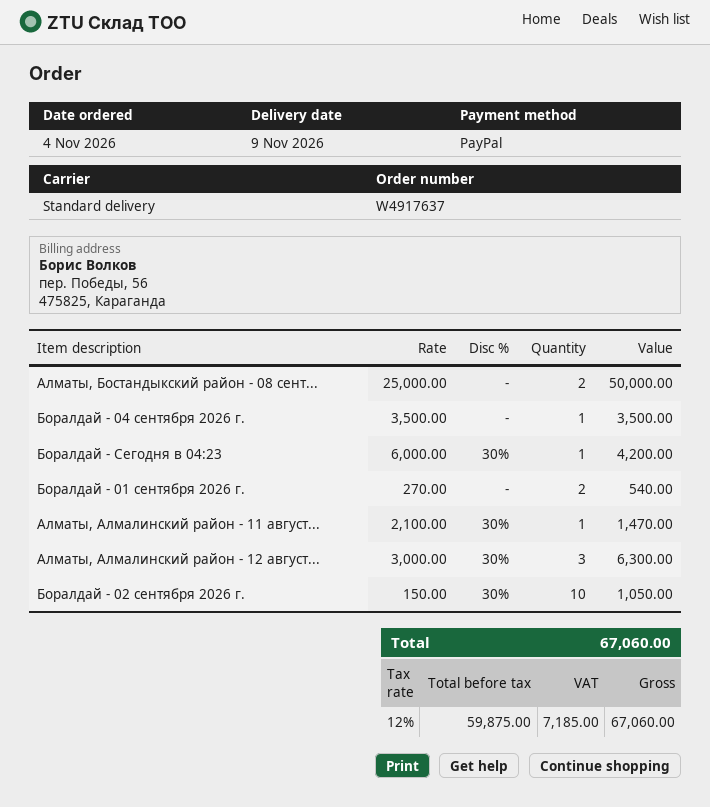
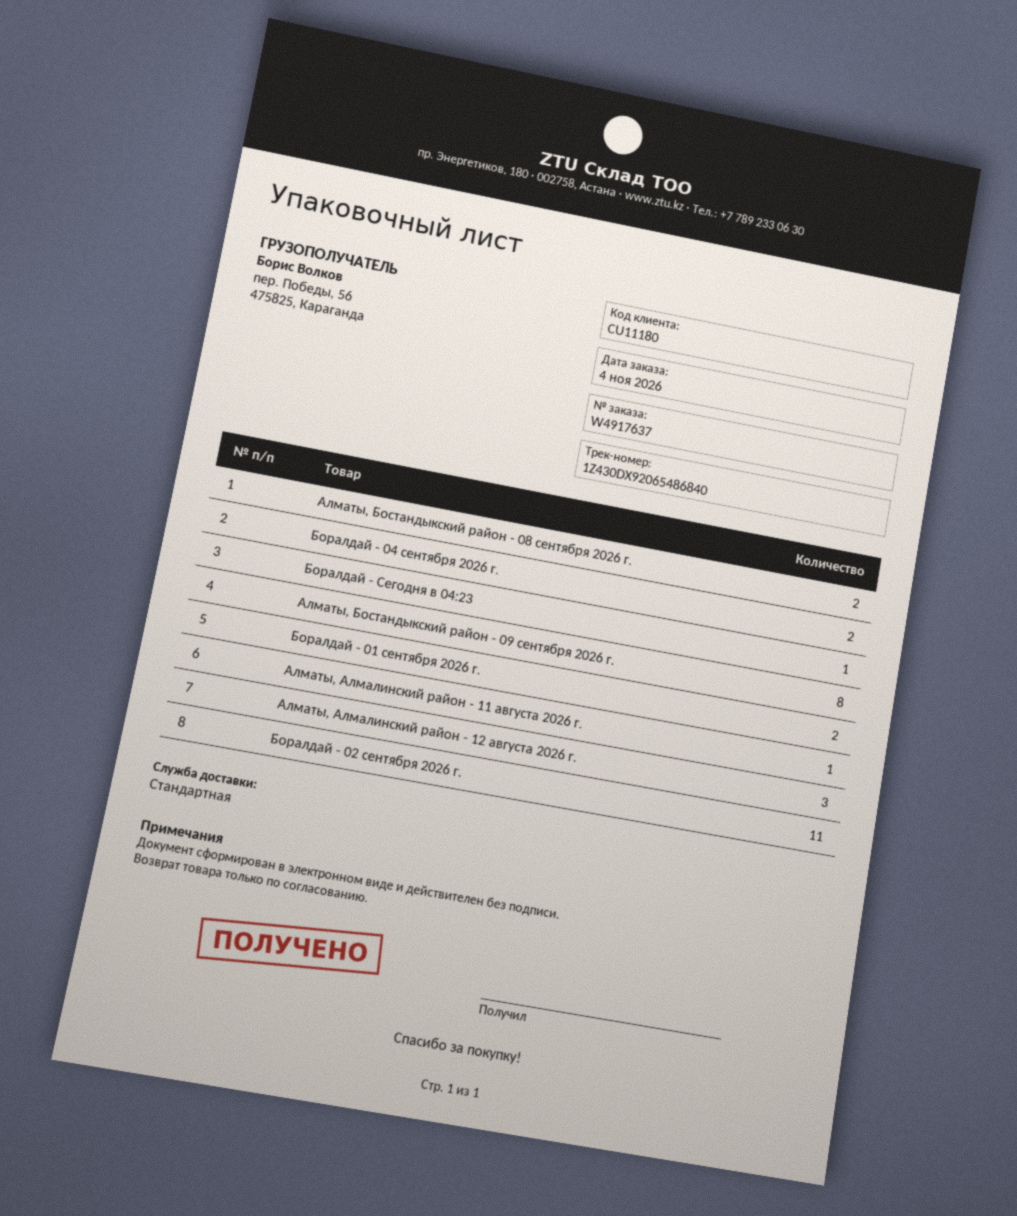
Боралдай - 04 сентября 2026 г.: 1 -> 2
Боралдай - 02 сентября 2026 г.: 10 -> 11
Алматы, Бостандыкский район - 09 сентября 2026 г.: none -> 8

